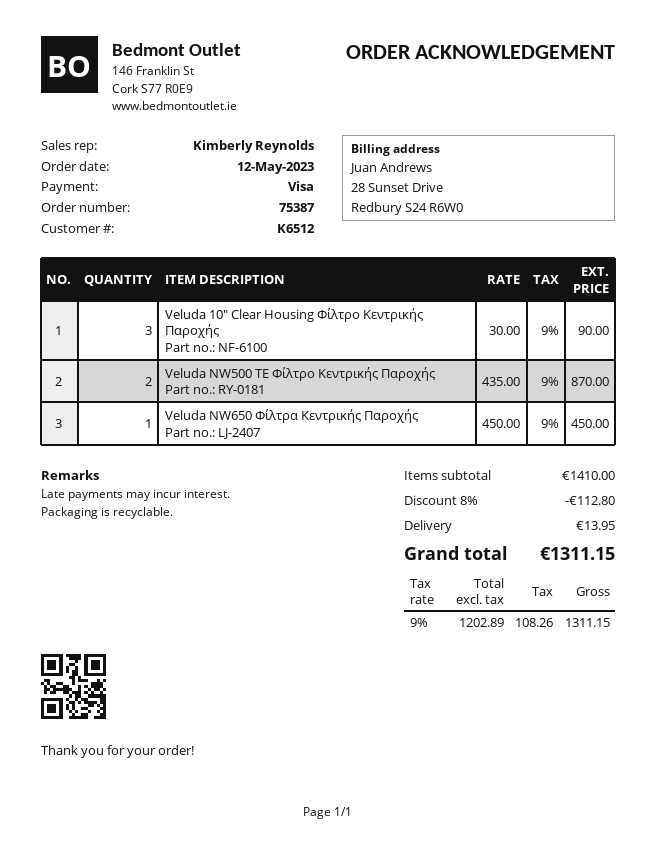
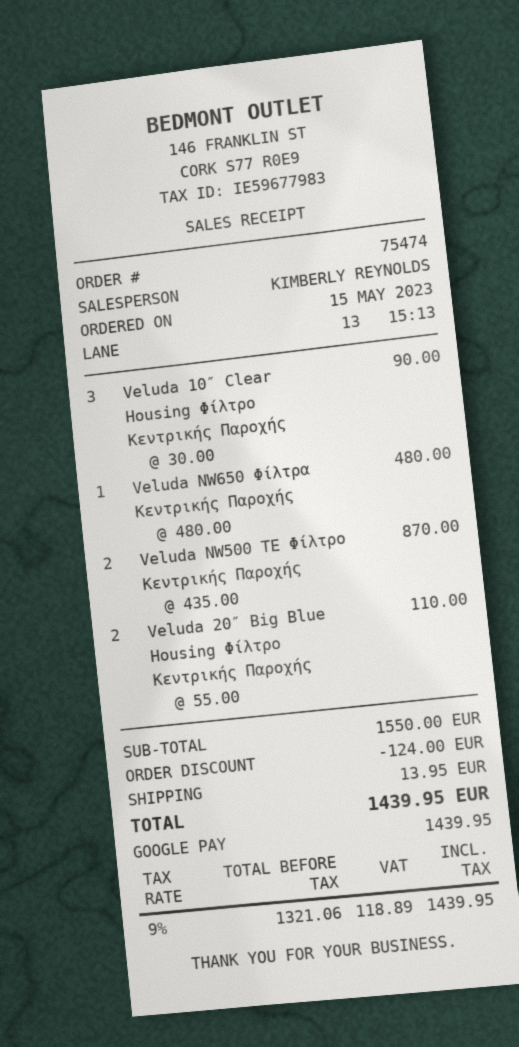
order number: 75387 -> 75474
order date: 2023-05-12 -> 2023-05-15
payment method: Visa -> Google Pay
Veluda NW650 Φίλτρα Κεντρικής Παροχής: 1 x 450.00 = 450.00 -> 1 x 480.00 = 480.00
Veluda 20″ Big Blue Housing Φίλτρο Κεντρικής Παροχής: none -> 2 x 55.00 = 110.00
subtotal: 1410.00 -> 1550.00
discount: 112.80 -> 124.00
net: 1202.89 -> 1321.06
tax: 9% = 108.26 -> 9% = 118.89
total: 1311.15 -> 1439.95

